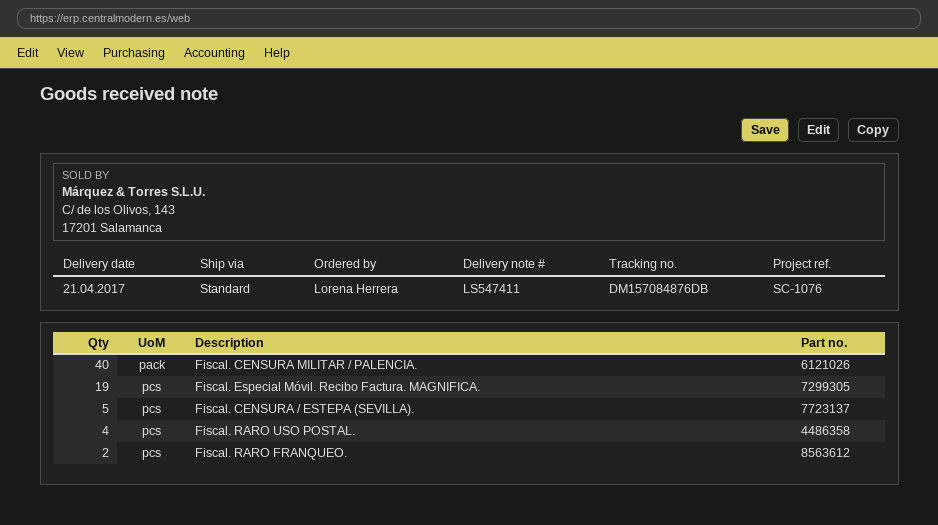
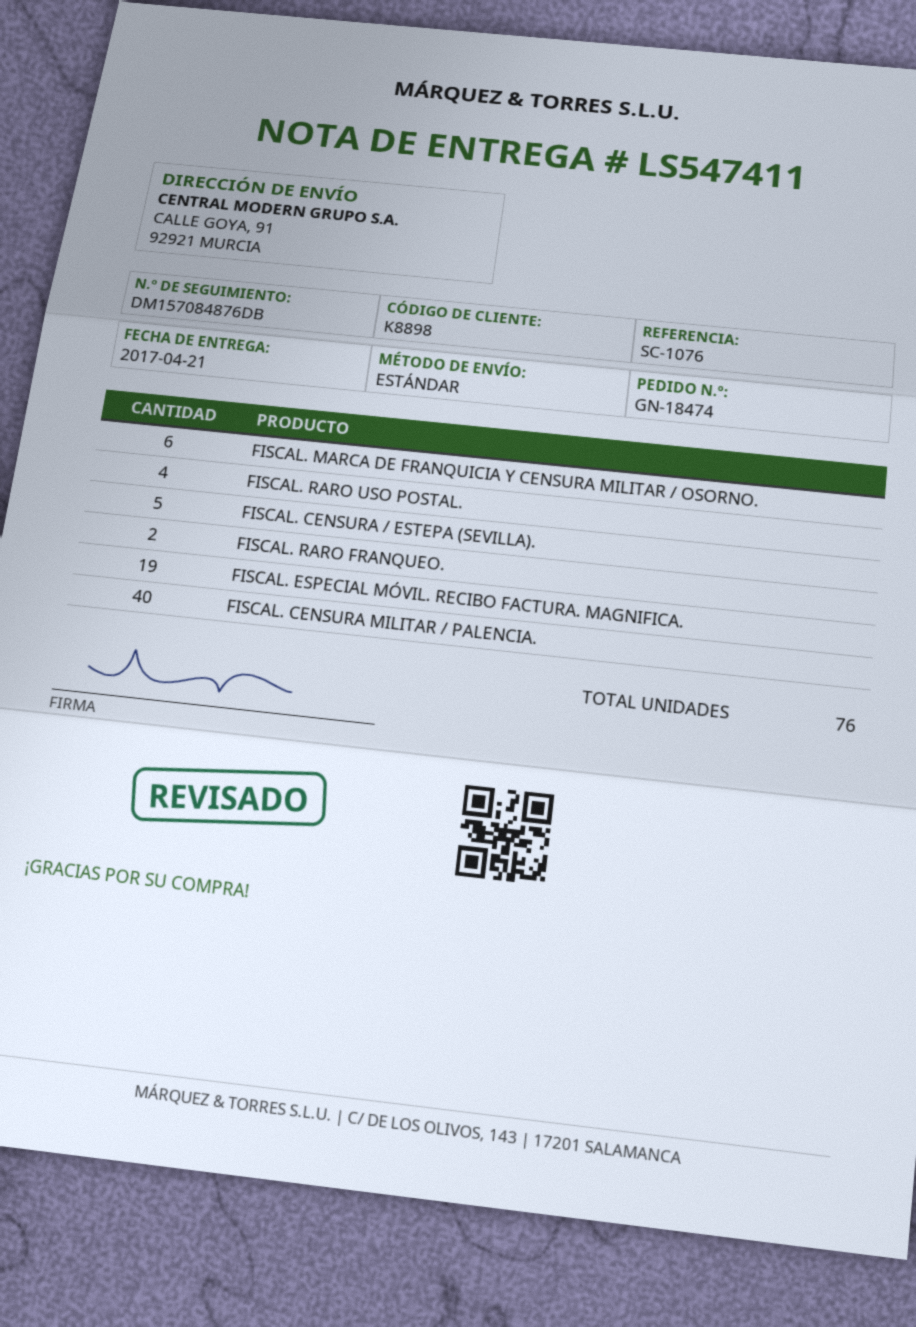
FISCAL. MARCA DE FRANQUICIA Y CENSURA MILITAR / OSORNO.: none -> 6

